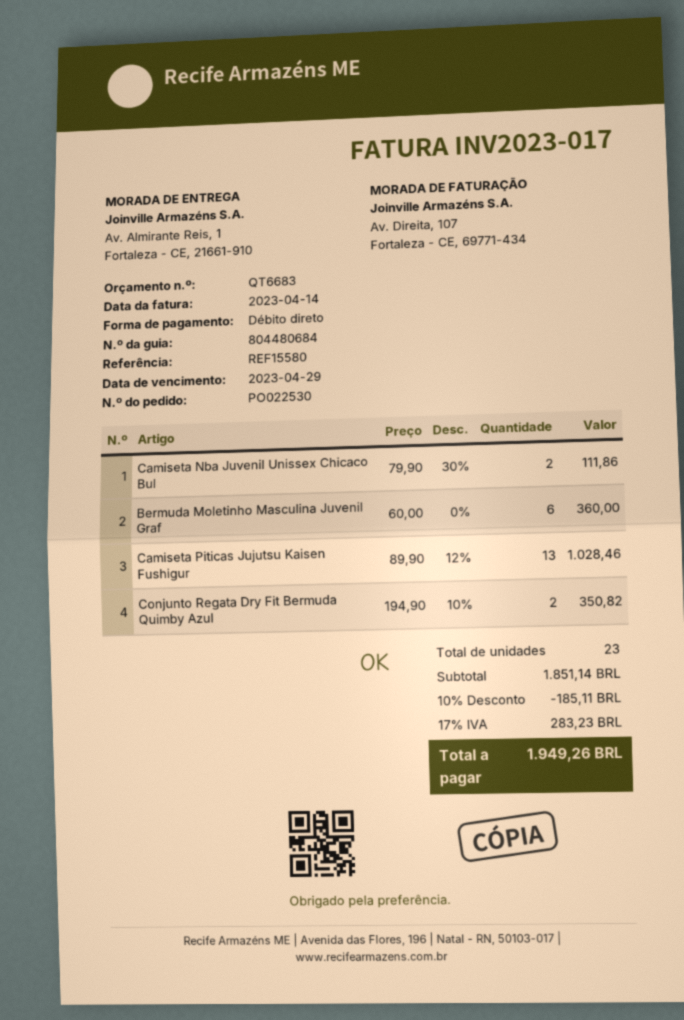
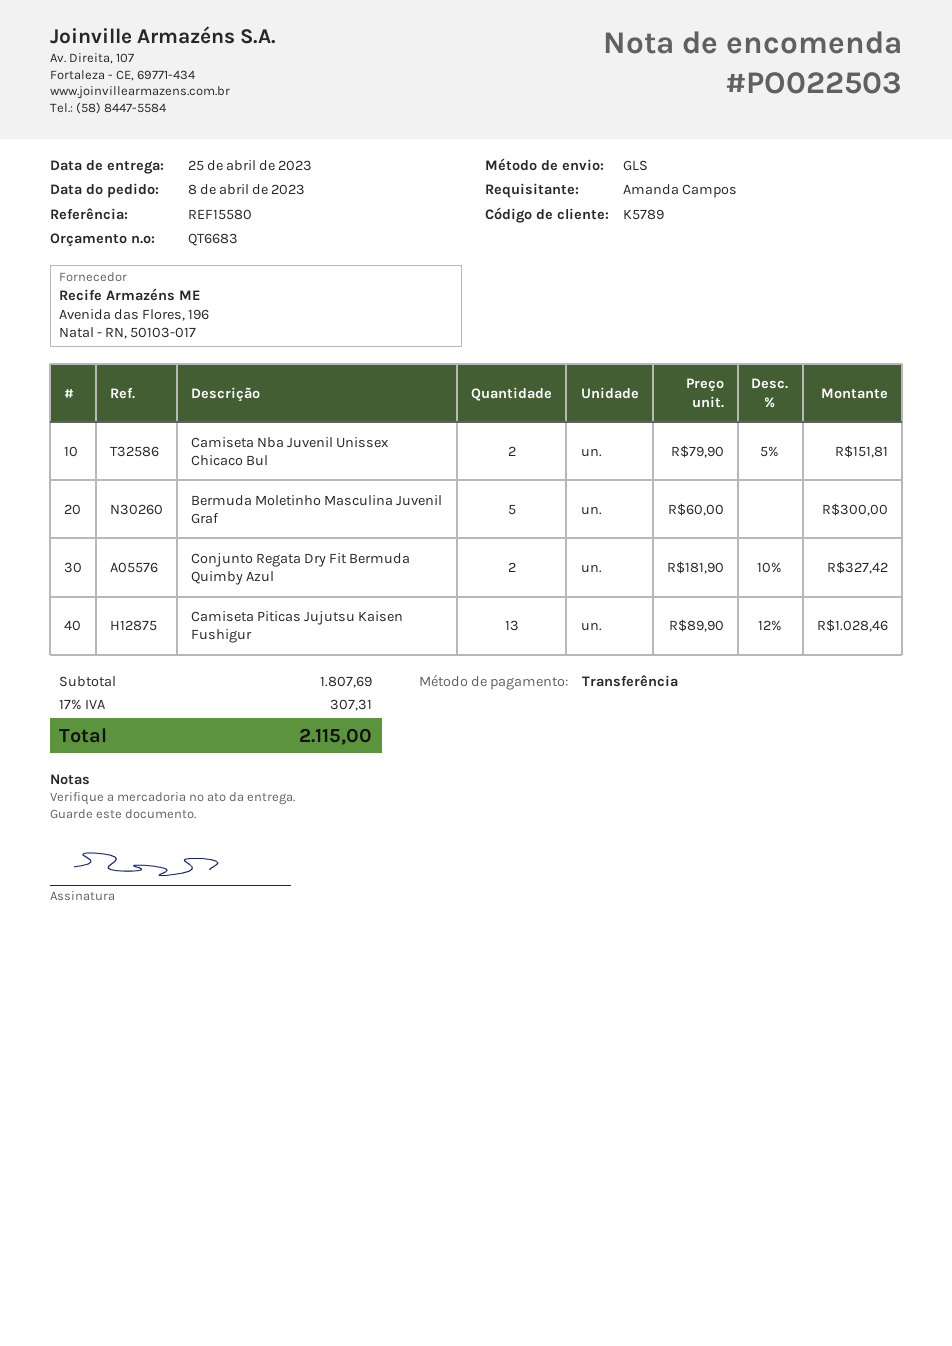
order number: PO022530 -> PO022503
payment method: direct debit -> bank transfer
Camiseta Nba Juvenil Unissex Chicaco Bul: 2 x 79.90 - 30% = 111.86 -> 2 x 79.90 - 5% = 151.81
Bermuda Moletinho Masculina Juvenil Graf: 6 x 60.00 = 360.00 -> 5 x 60.00 = 300.00
Conjunto Regata Dry Fit Bermuda Quimby Azul: 2 x 194.90 - 10% = 350.82 -> 2 x 181.90 - 10% = 327.42
subtotal: 1851.14 -> 1807.69
discount: 10% = 185.11 -> none
tax: 17% = 283.23 -> 17% = 307.31
total: 1949.26 -> 2115.00

